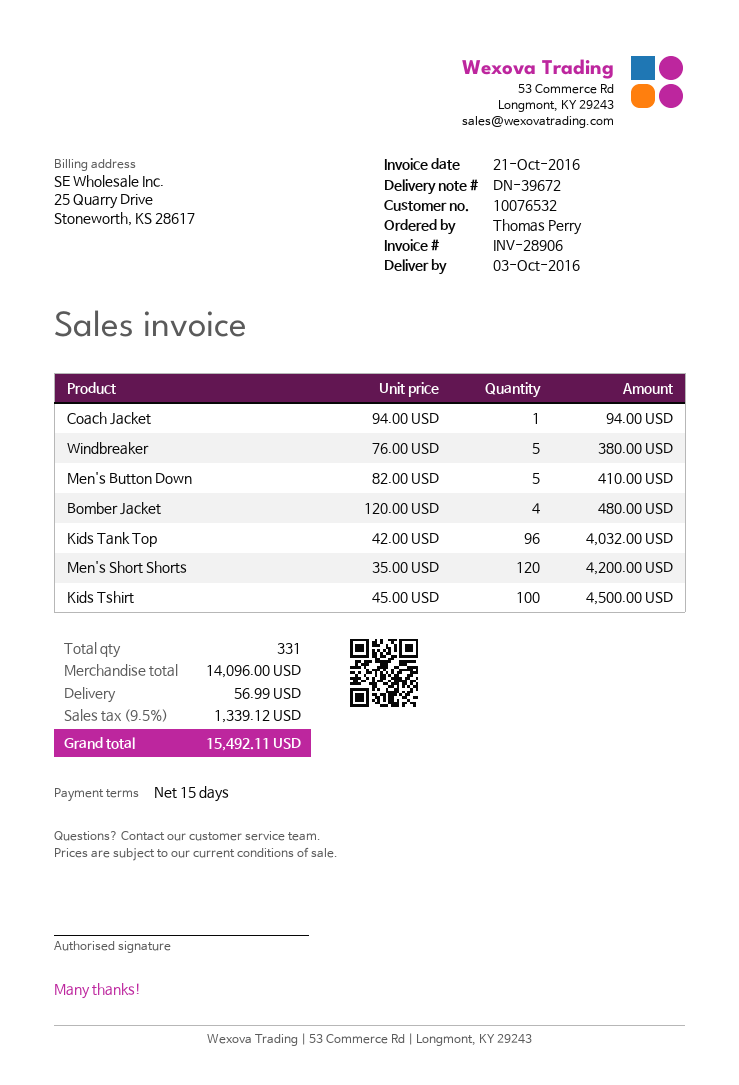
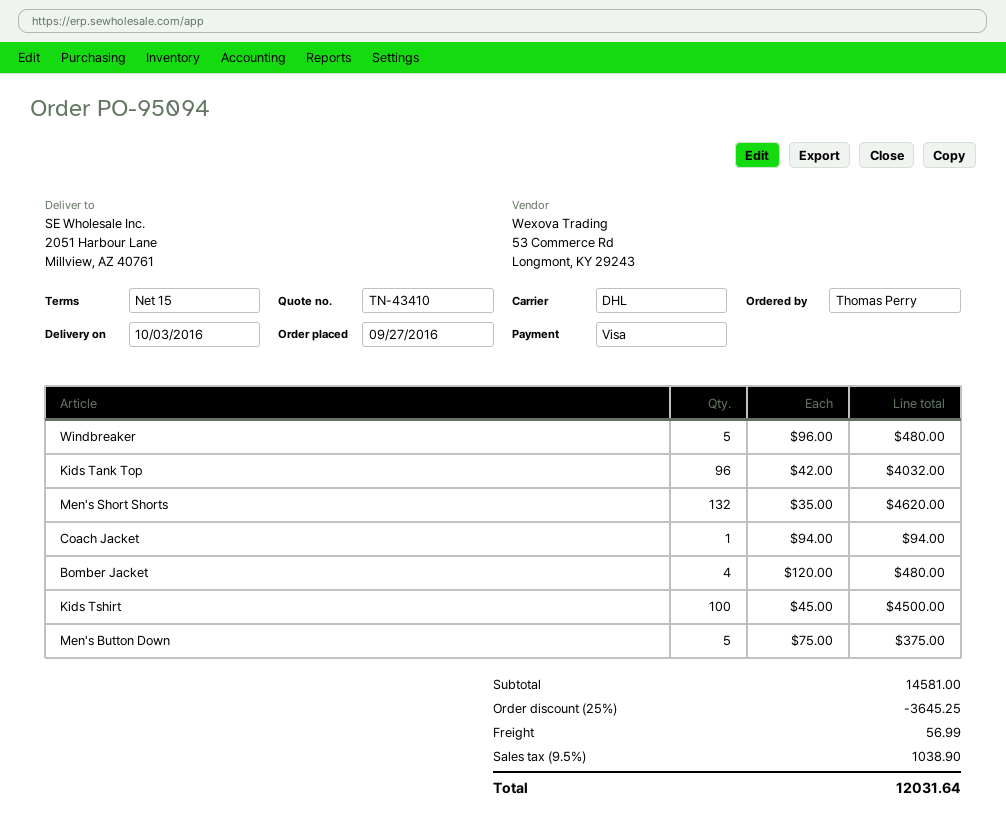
Windbreaker: 5 x 76.00 = 380.00 -> 5 x 96.00 = 480.00
Men's Button Down: 5 x 82.00 = 410.00 -> 5 x 75.00 = 375.00
Men's Short Shorts: 120 x 35.00 = 4200.00 -> 132 x 35.00 = 4620.00
subtotal: 14096.00 -> 14581.00
discount: none -> 25% = 3645.25
tax: 9.5% = 1339.12 -> 9.5% = 1038.90
total: 15492.11 -> 12031.64

